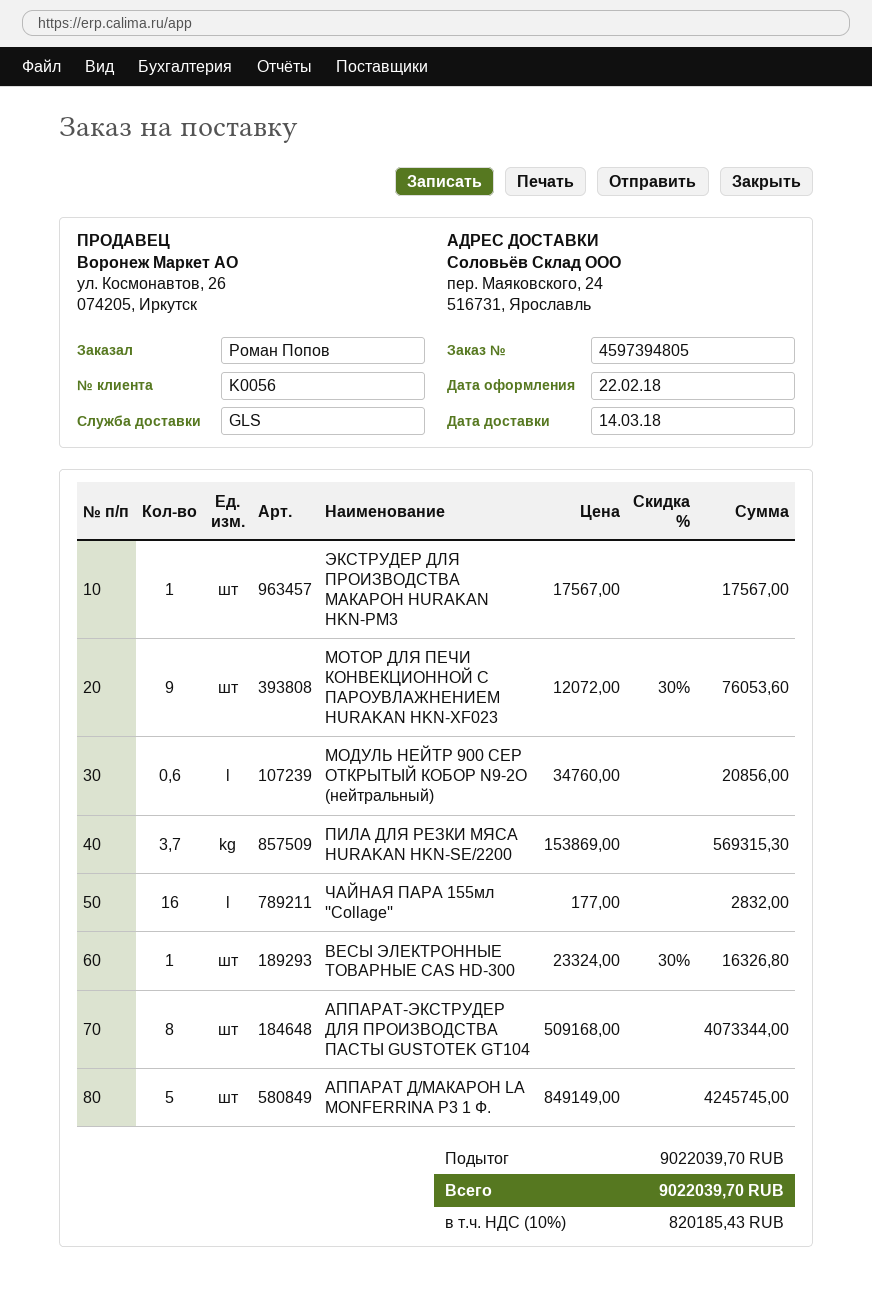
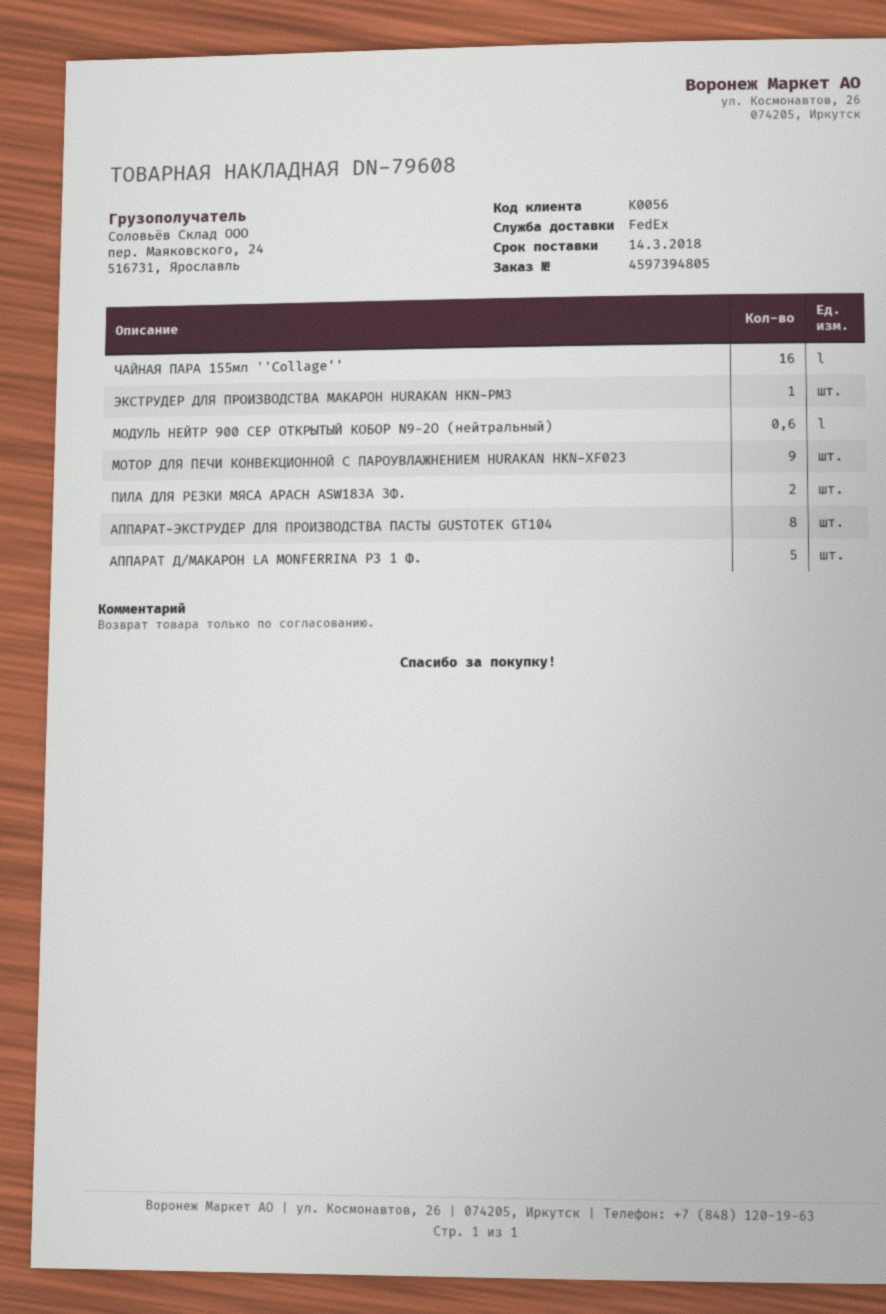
shipping method: GLS -> FedEx
ПИЛА ДЛЯ РЕЗКИ МЯСА HURAKAN HKN-SE/2200: 3.7 -> none
ВЕСЫ ЭЛЕКТРОННЫЕ ТОВАРНЫЕ CAS HD-300: 1 -> none
ПИЛА ДЛЯ РЕЗКИ МЯСА APACH ASW183A 3Ф.: none -> 2

